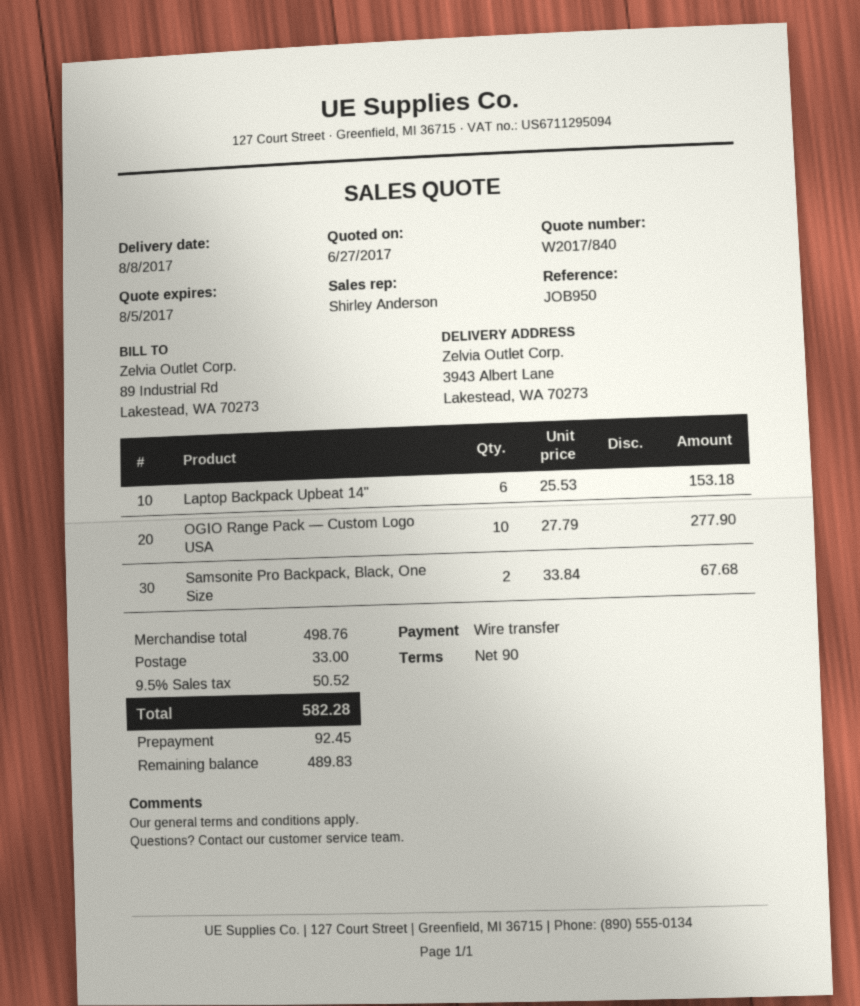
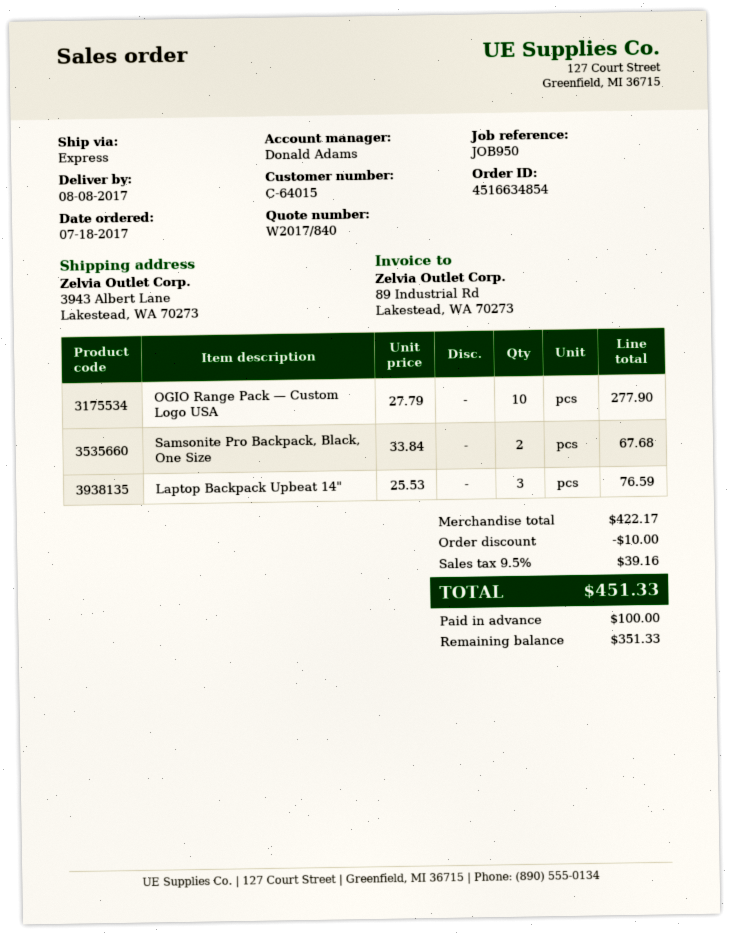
sales rep: Shirley Anderson -> Donald Adams
Laptop Backpack Upbeat 14": 6 x 25.53 = 153.18 -> 3 x 25.53 = 76.59
subtotal: 498.76 -> 422.17
discount: none -> 10.00
shipping: 33.00 -> none
tax: 9.5% = 50.52 -> 9.5% = 39.16
total: 582.28 -> 451.33
deposit: 92.45 -> 100.00
balance: 489.83 -> 351.33

